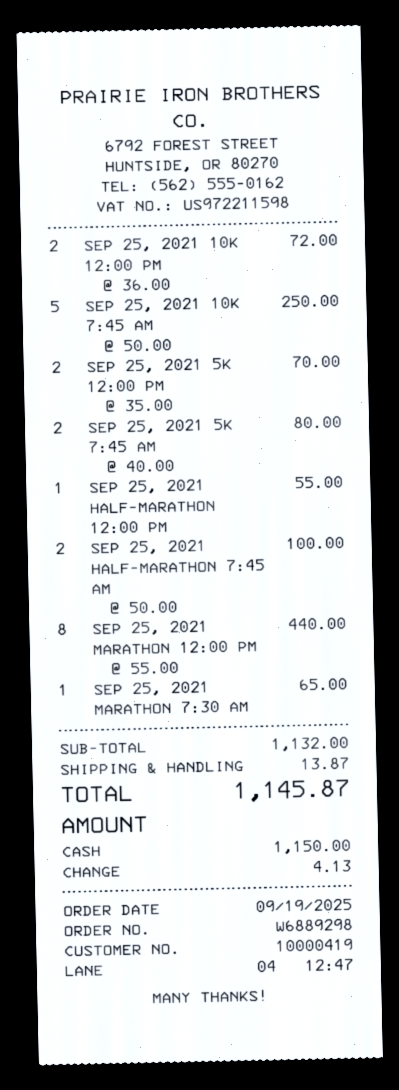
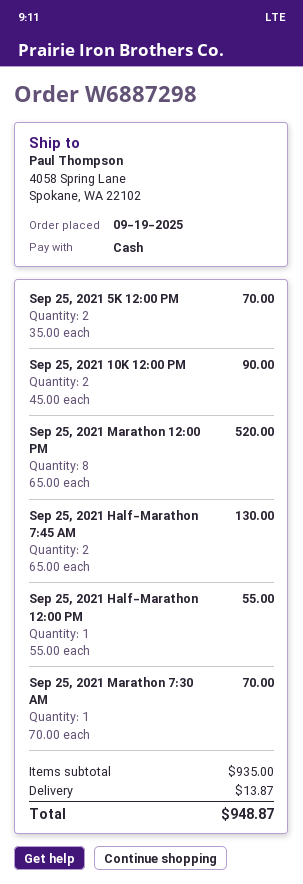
order number: W6889298 -> W6887298
SEP 25, 2021 10K 12:00 PM: 2 x 36.00 = 72.00 -> 2 x 45.00 = 90.00
SEP 25, 2021 10K 7:45 AM: 5 x 50.00 = 250.00 -> none
SEP 25, 2021 5K 7:45 AM: 2 x 40.00 = 80.00 -> none
SEP 25, 2021 HALF-MARATHON 7:45 AM: 2 x 50.00 = 100.00 -> 2 x 65.00 = 130.00
SEP 25, 2021 MARATHON 12:00 PM: 8 x 55.00 = 440.00 -> 8 x 65.00 = 520.00
SEP 25, 2021 MARATHON 7:30 AM: 1 x 65.00 = 65.00 -> 1 x 70.00 = 70.00
subtotal: 1132.00 -> 935.00
total: 1145.87 -> 948.87

